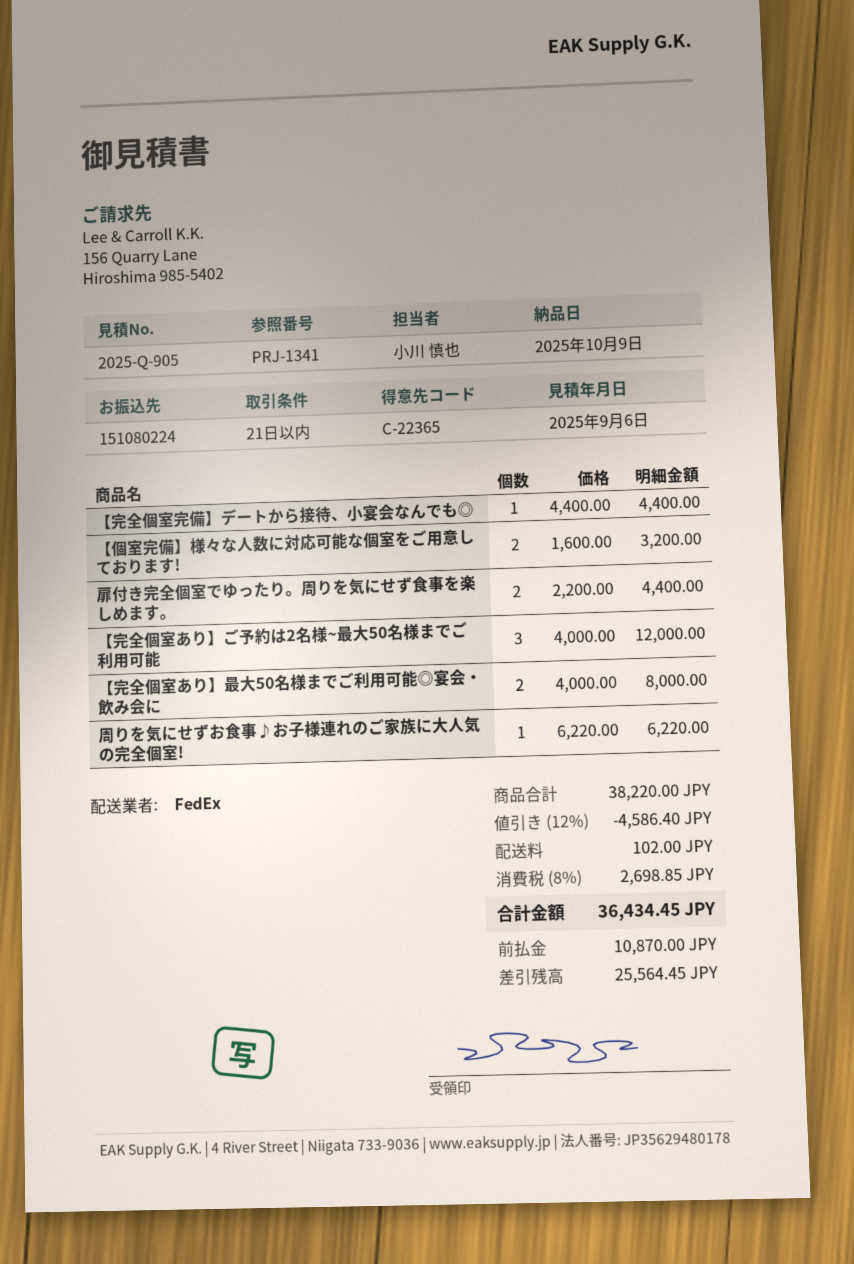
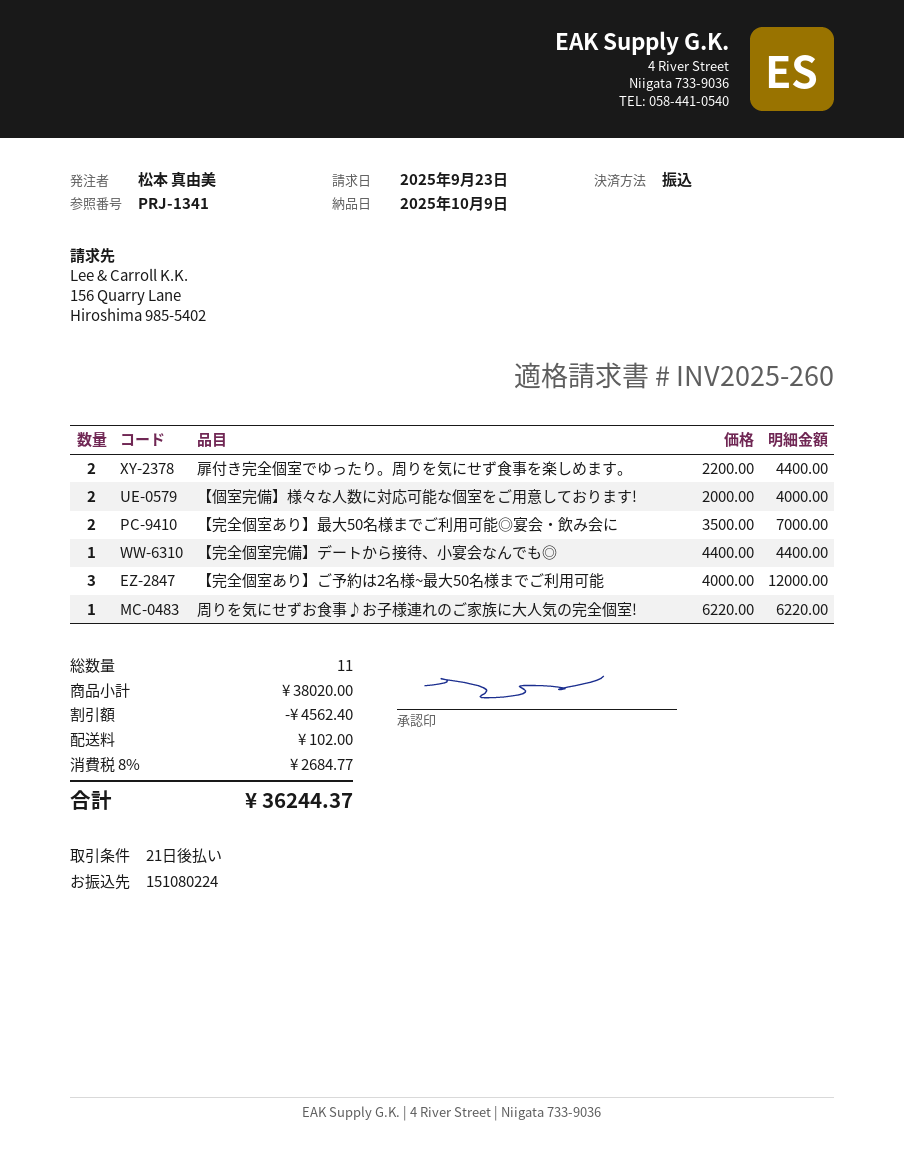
【個室完備】様々な人数に対応可能な個室をご用意しております!: 2 x 1600.00 = 3200.00 -> 2 x 2000.00 = 4000.00
【完全個室あり】最大50名様までご利用可能◎宴会・飲み会に: 2 x 4000.00 = 8000.00 -> 2 x 3500.00 = 7000.00
subtotal: 38220.00 -> 38020.00
discount: 4586.40 -> 4562.40
tax: 8% = 2698.85 -> 8% = 2684.77
total: 36434.45 -> 36244.37

